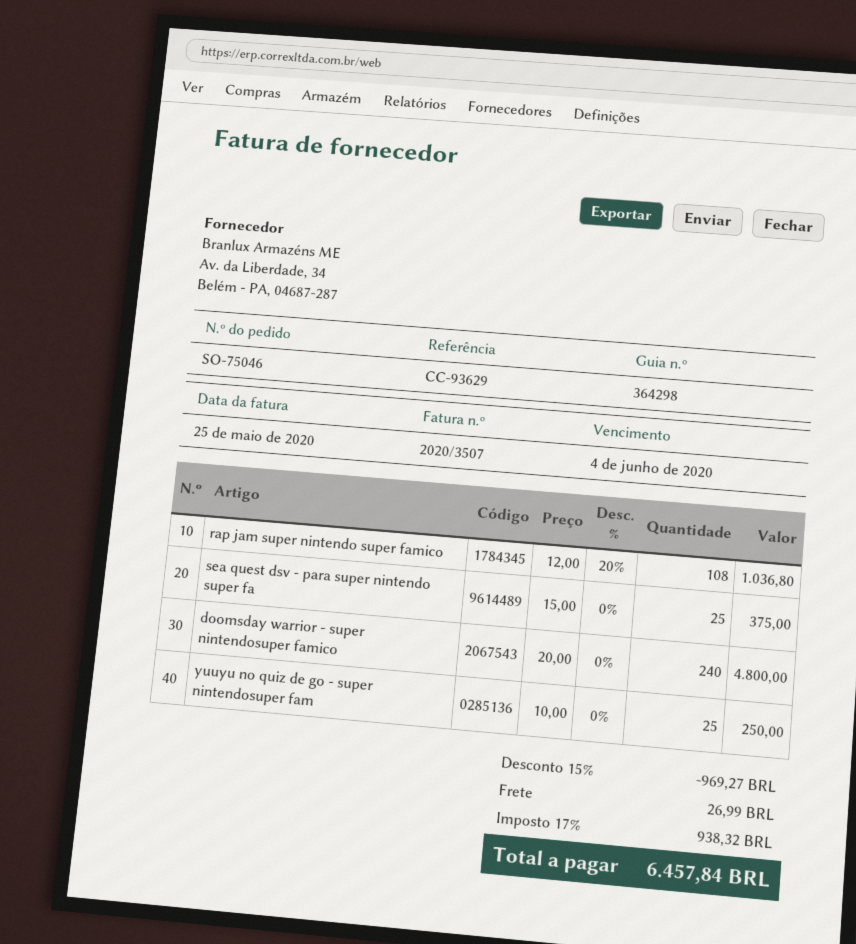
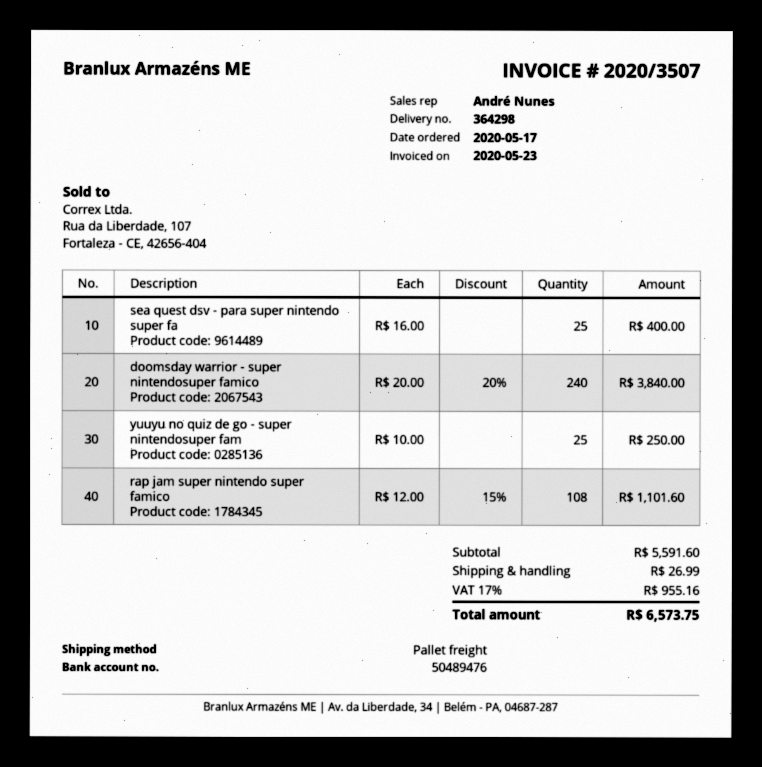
invoice date: 2020-05-25 -> 2020-05-23
rap jam super nintendo super famico: 108 x 12.00 - 20% = 1036.80 -> 108 x 12.00 - 15% = 1101.60
sea quest dsv - para super nintendo super fa: 25 x 15.00 = 375.00 -> 25 x 16.00 = 400.00
doomsday warrior - super nintendosuper famico: 240 x 20.00 = 4800.00 -> 240 x 20.00 - 20% = 3840.00
discount: 15% = 969.27 -> none
tax: 17% = 938.32 -> 17% = 955.16
total: 6457.84 -> 6573.75

